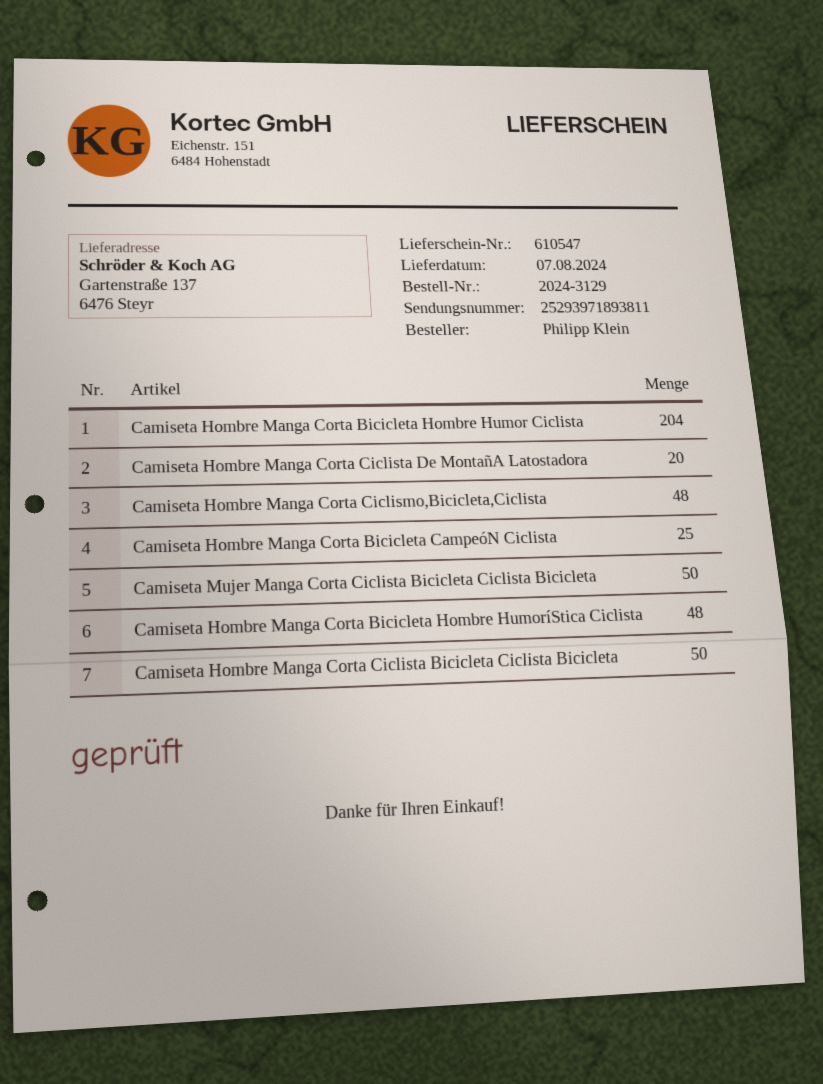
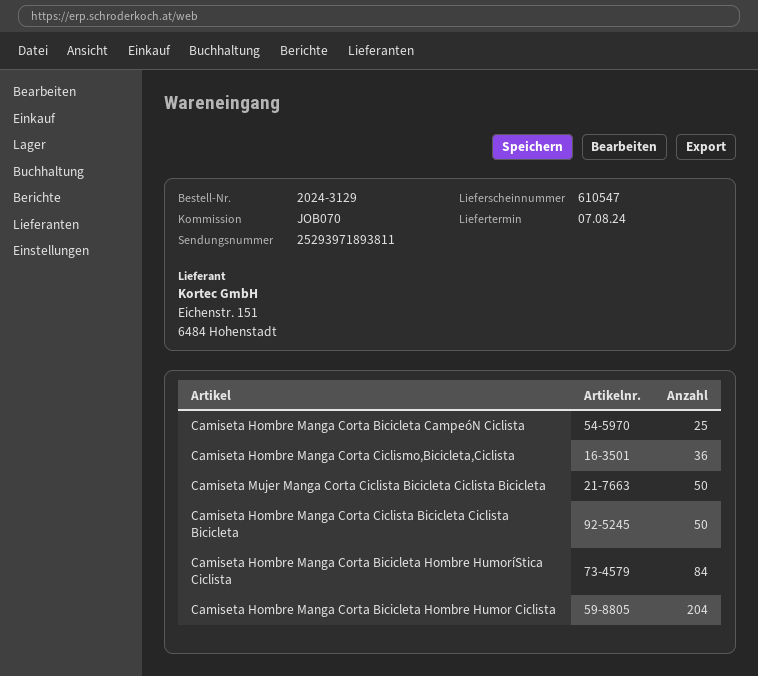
Camiseta Hombre Manga Corta Ciclista De MontañA Latostadora: 20 -> none
Camiseta Hombre Manga Corta Ciclismo,Bicicleta,Ciclista: 48 -> 36
Camiseta Hombre Manga Corta Bicicleta Hombre HumoríStica Ciclista: 48 -> 84

